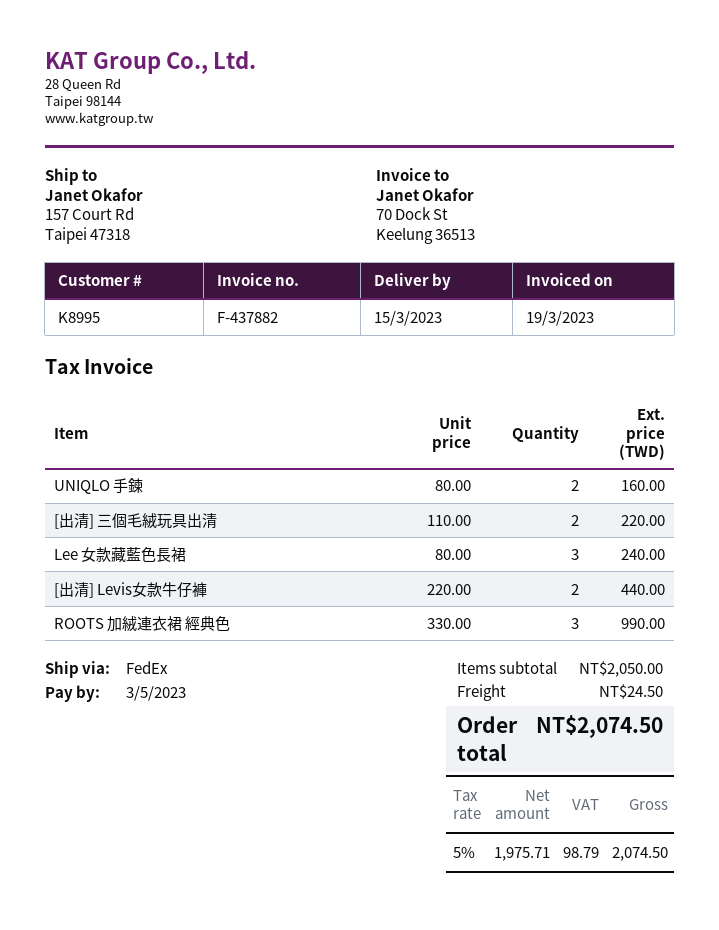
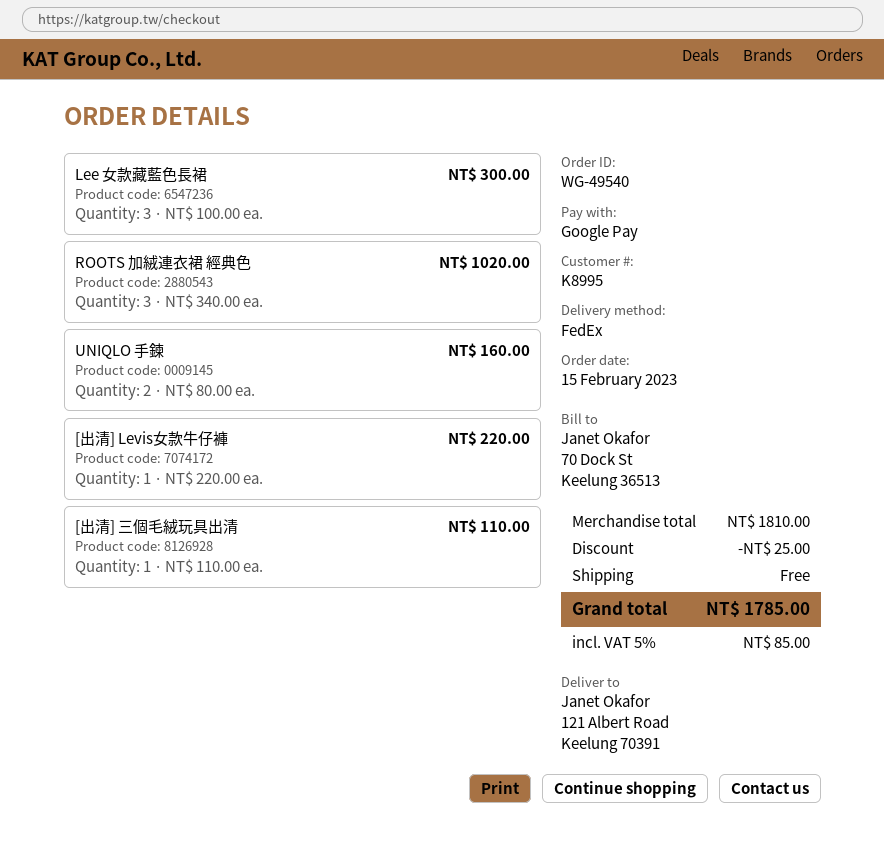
ship to: 157 Court Rd, Taipei 47318 -> 121 Albert Road, Keelung 70391
[出清] 三個毛絨玩具出清: 2 x 110.00 = 220.00 -> 1 x 110.00 = 110.00
Lee 女款藏藍色長裙: 3 x 80.00 = 240.00 -> 3 x 100.00 = 300.00
[出清] Levis女款牛仔褲: 2 x 220.00 = 440.00 -> 1 x 220.00 = 220.00
ROOTS 加絨連衣裙 經典色: 3 x 330.00 = 990.00 -> 3 x 340.00 = 1020.00
subtotal: 2050.00 -> 1810.00
discount: none -> 25.00
shipping: 24.50 -> 0.00
tax: 5% = 98.79 -> 5% = 85.00
total: 2074.50 -> 1785.00

